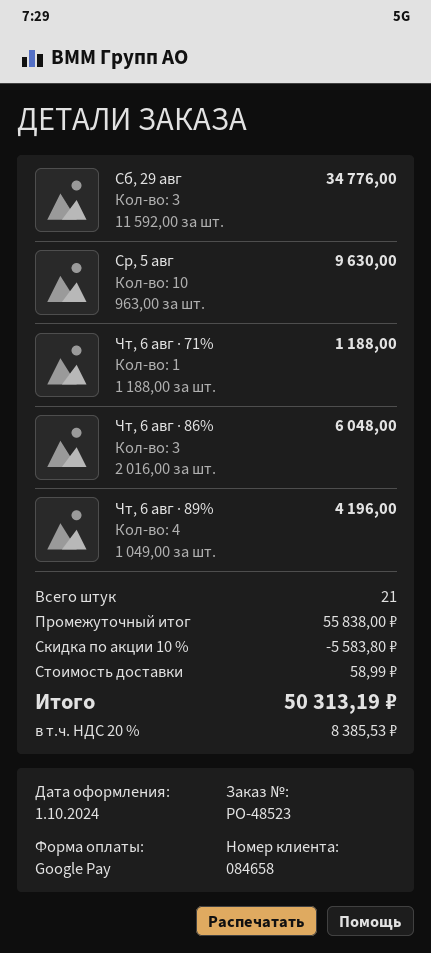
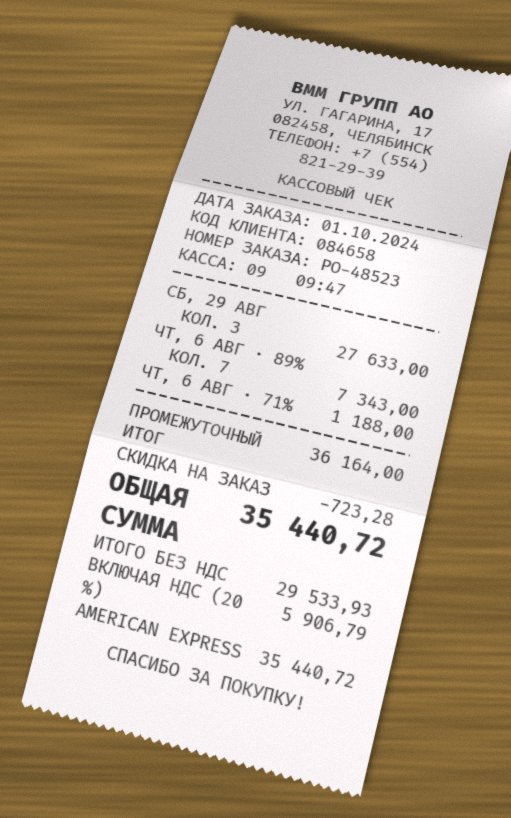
payment method: Google Pay -> American Express
Сб, 29 авг: 3 for 34776.00 -> 3 for 27633.00
Ср, 5 авг: 10 for 9630.00 -> none
Чт, 6 авг · 86%: 3 for 6048.00 -> none
Чт, 6 авг · 89%: 4 for 4196.00 -> 7 for 7343.00
subtotal: 55838.00 -> 36164.00
discount: 5583.80 -> 723.28
shipping: 58.99 -> none
tax: 20% = 8385.53 -> 20% = 5906.79
total: 50313.19 -> 35440.72

